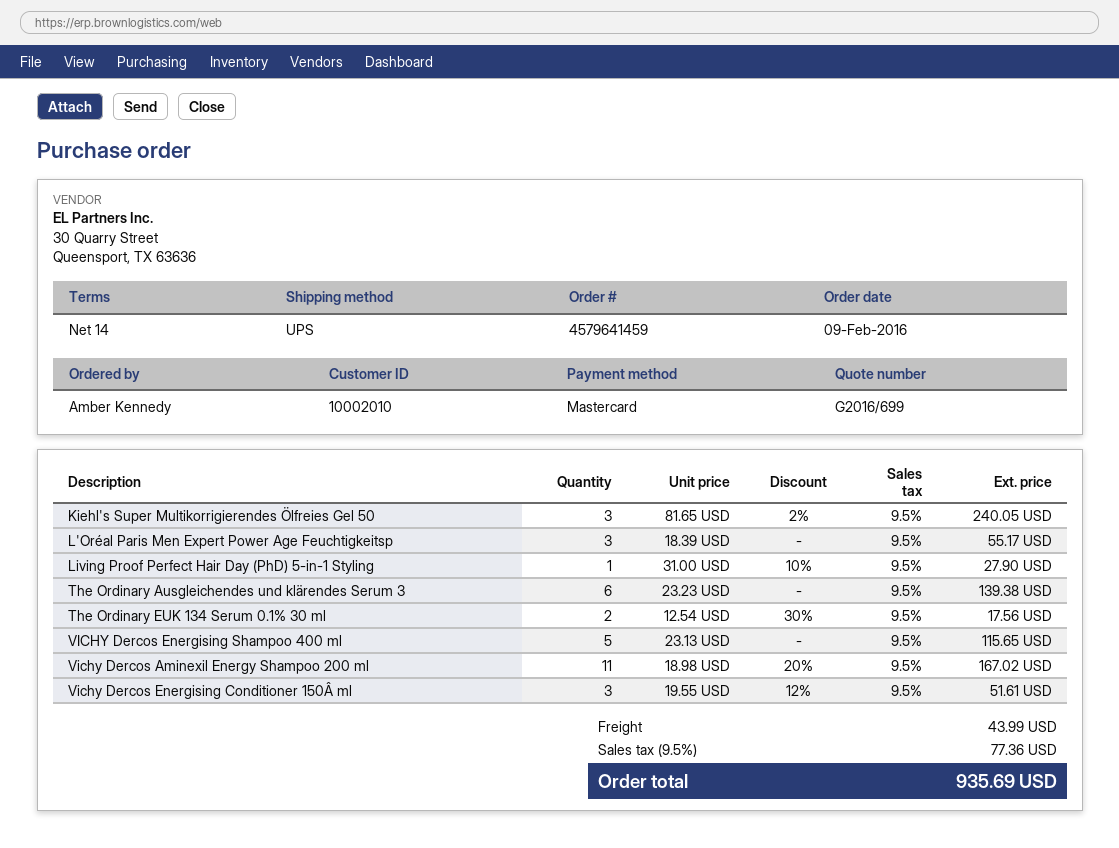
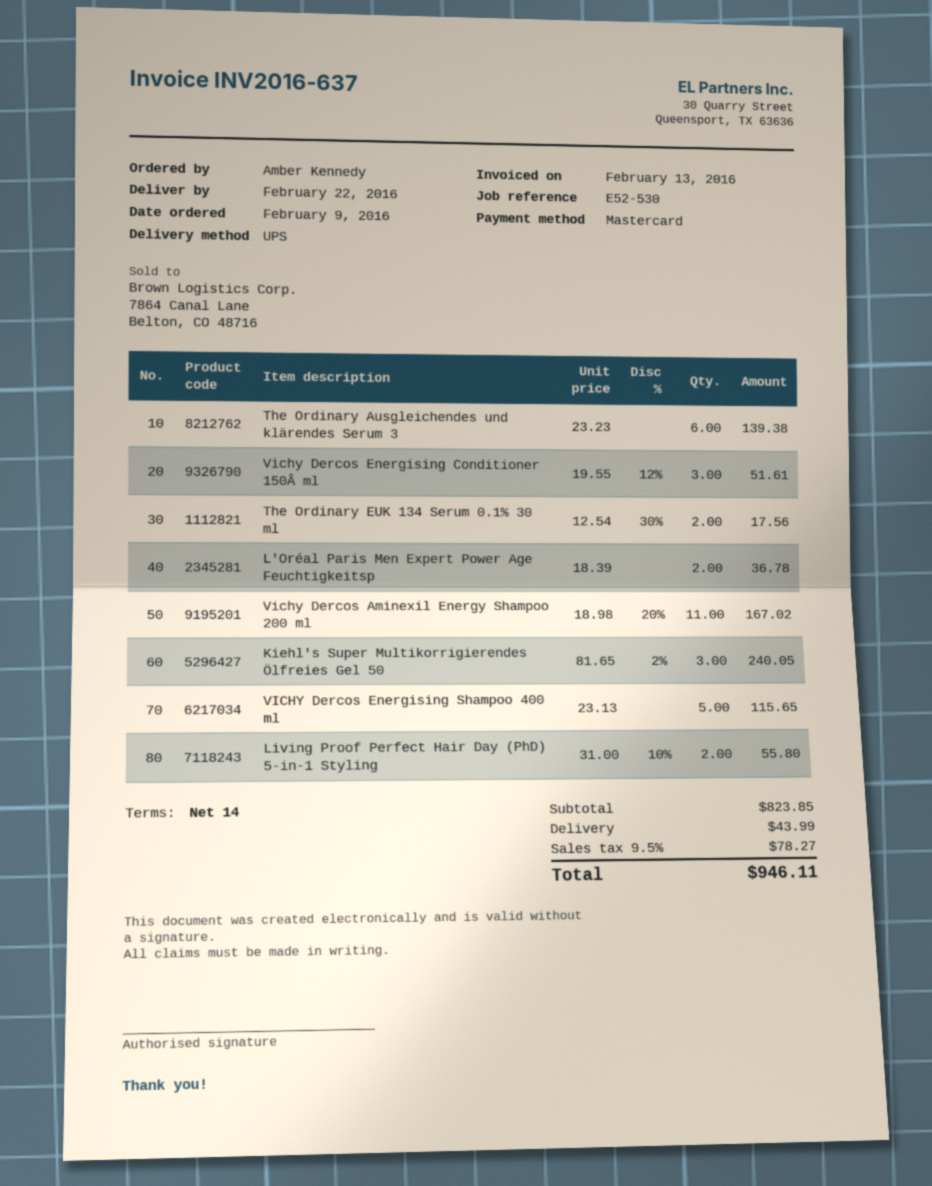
L'Oréal Paris Men Expert Power Age Feuchtigkeitsp: 3 x 18.39 = 55.17 -> 2 x 18.39 = 36.78
Living Proof Perfect Hair Day (PhD) 5-in-1 Styling: 1 x 31.00 - 10% = 27.90 -> 2 x 31.00 - 10% = 55.80
tax: 9.5% = 77.36 -> 9.5% = 78.27
total: 935.69 -> 946.11

